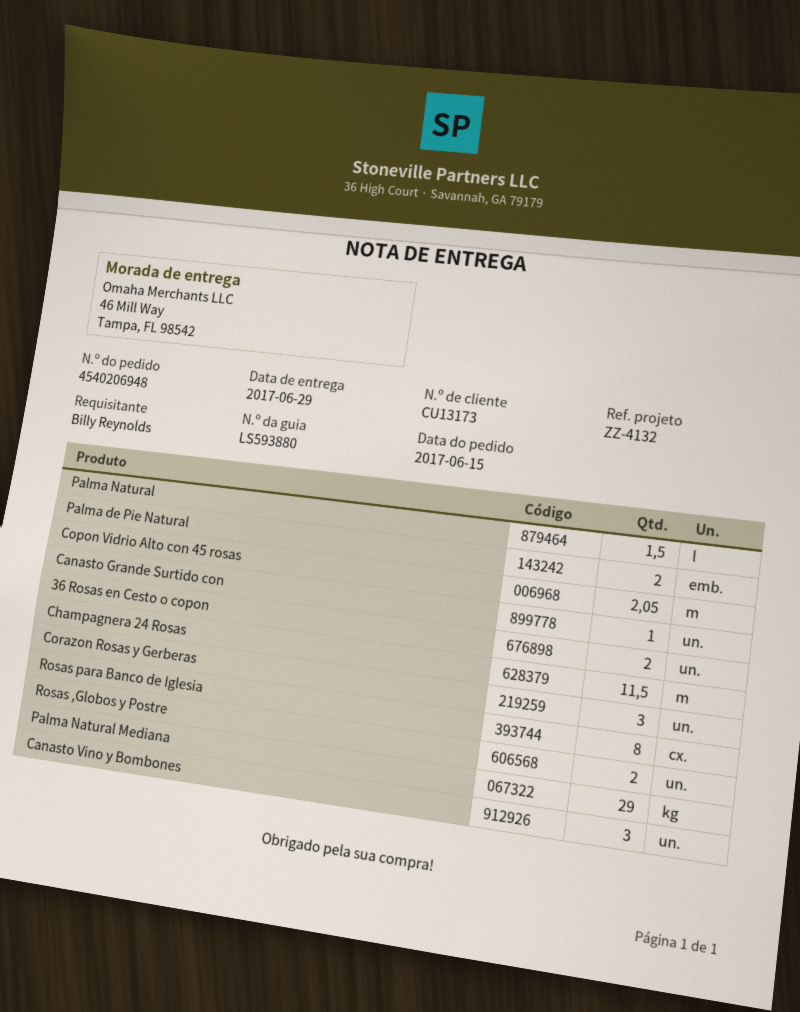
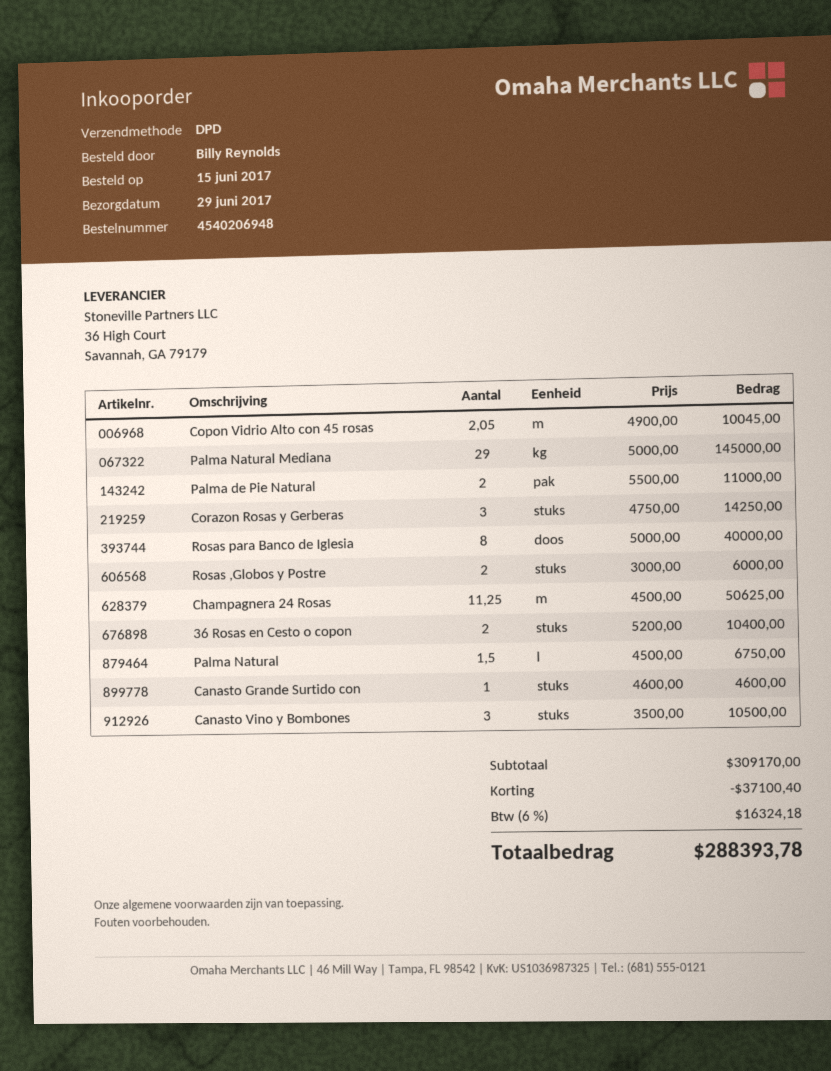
Champagnera 24 Rosas: 11.5 -> 11.25

